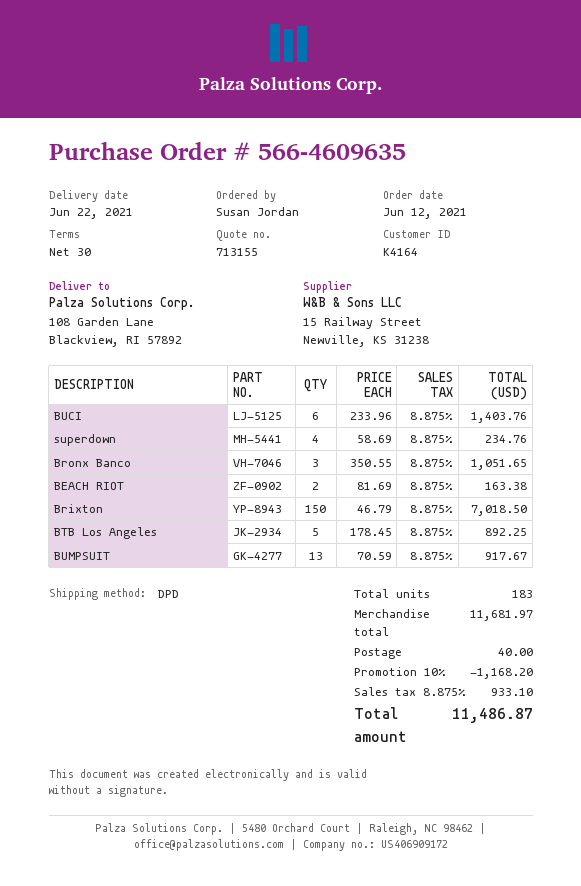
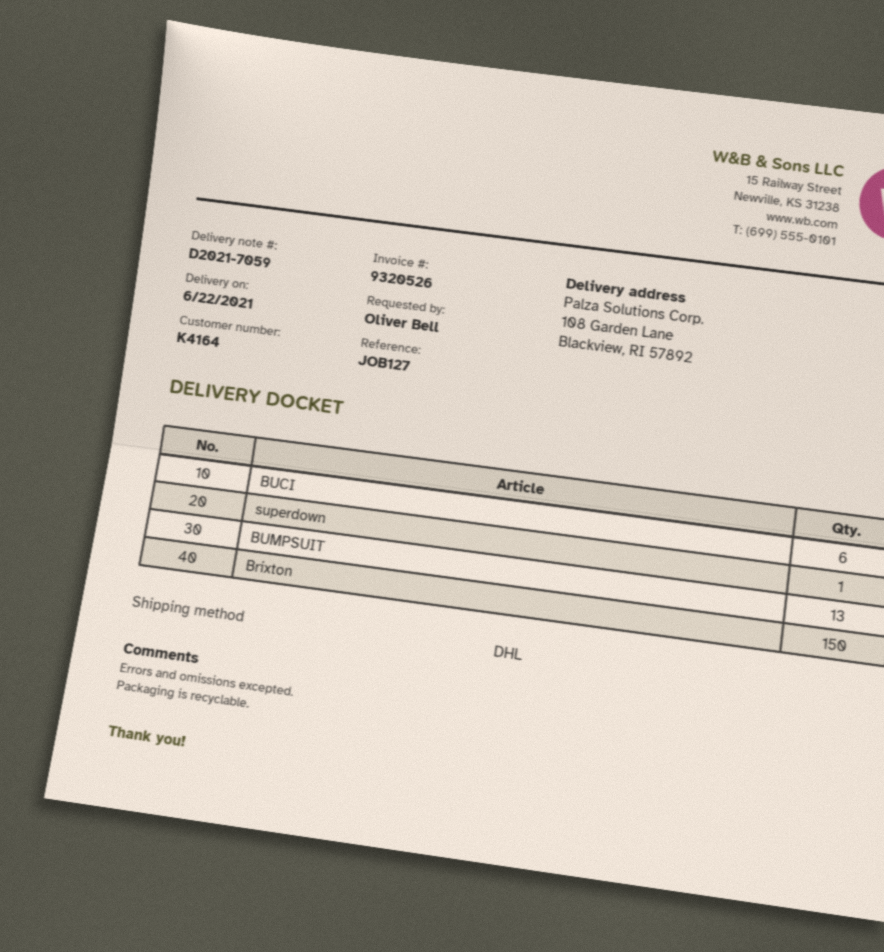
ordered by: Susan Jordan -> Oliver Bell
shipping method: DPD -> DHL
superdown: 4 -> 1
Bronx Banco: 3 -> none
BEACH RIOT: 2 -> none
BTB Los Angeles: 5 -> none

